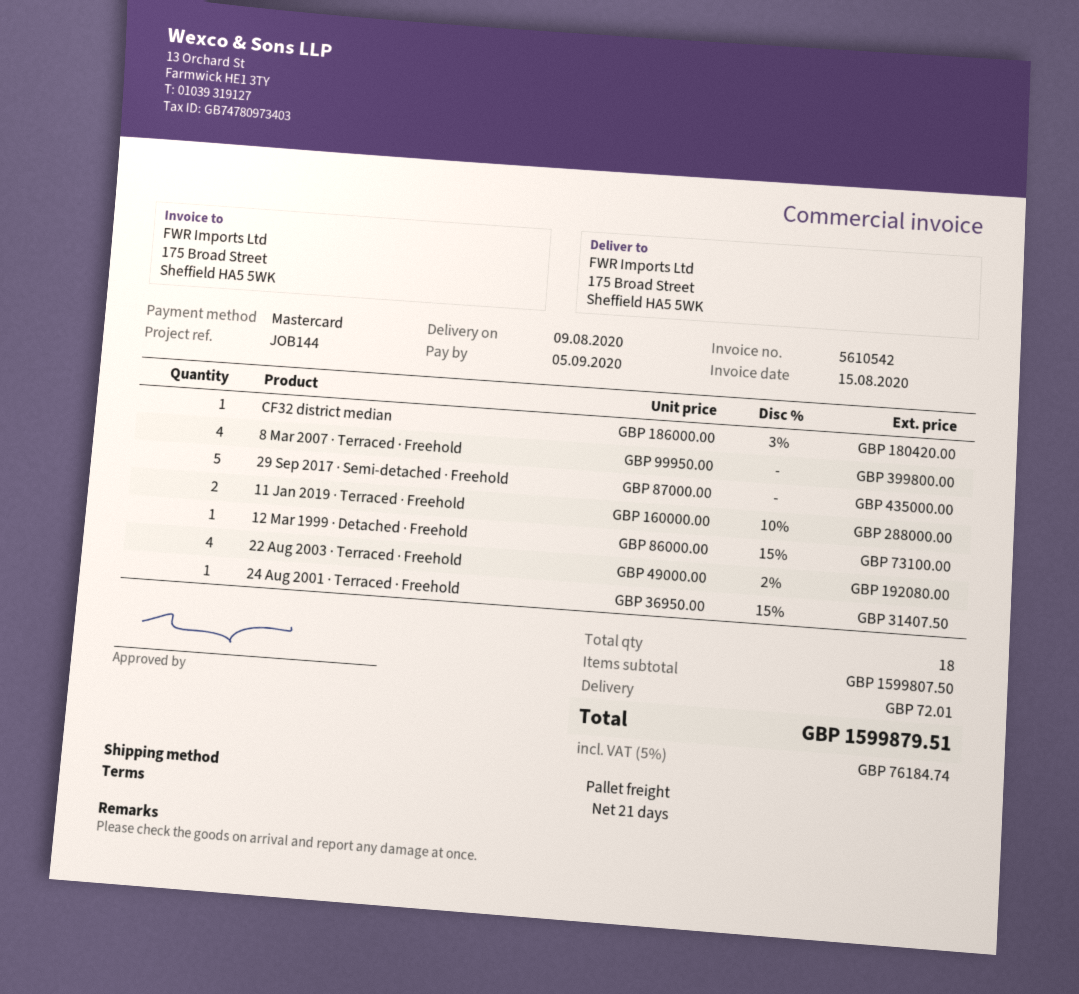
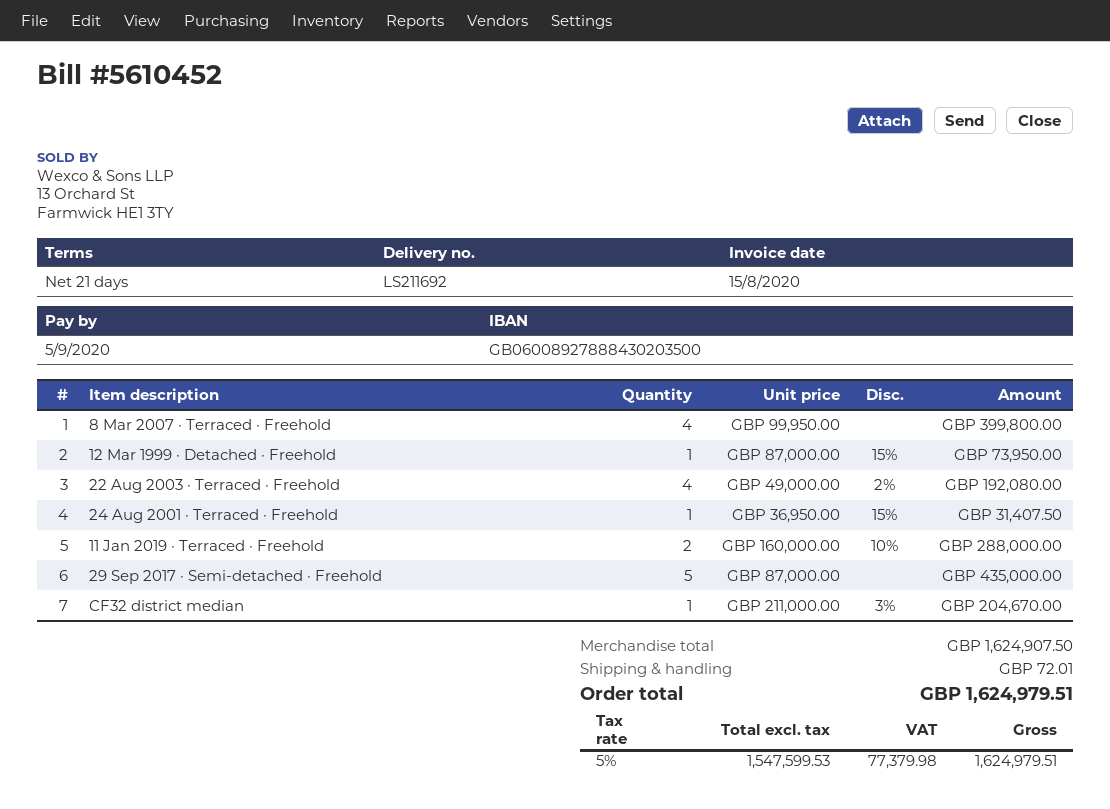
invoice number: 5610542 -> 5610452
CF32 district median: 1 x 186000.00 - 3% = 180420.00 -> 1 x 211000.00 - 3% = 204670.00
12 Mar 1999 · Detached · Freehold: 1 x 86000.00 - 15% = 73100.00 -> 1 x 87000.00 - 15% = 73950.00
subtotal: 1599807.50 -> 1624907.50
tax: 5% = 76184.74 -> 5% = 77379.98
total: 1599879.51 -> 1624979.51

